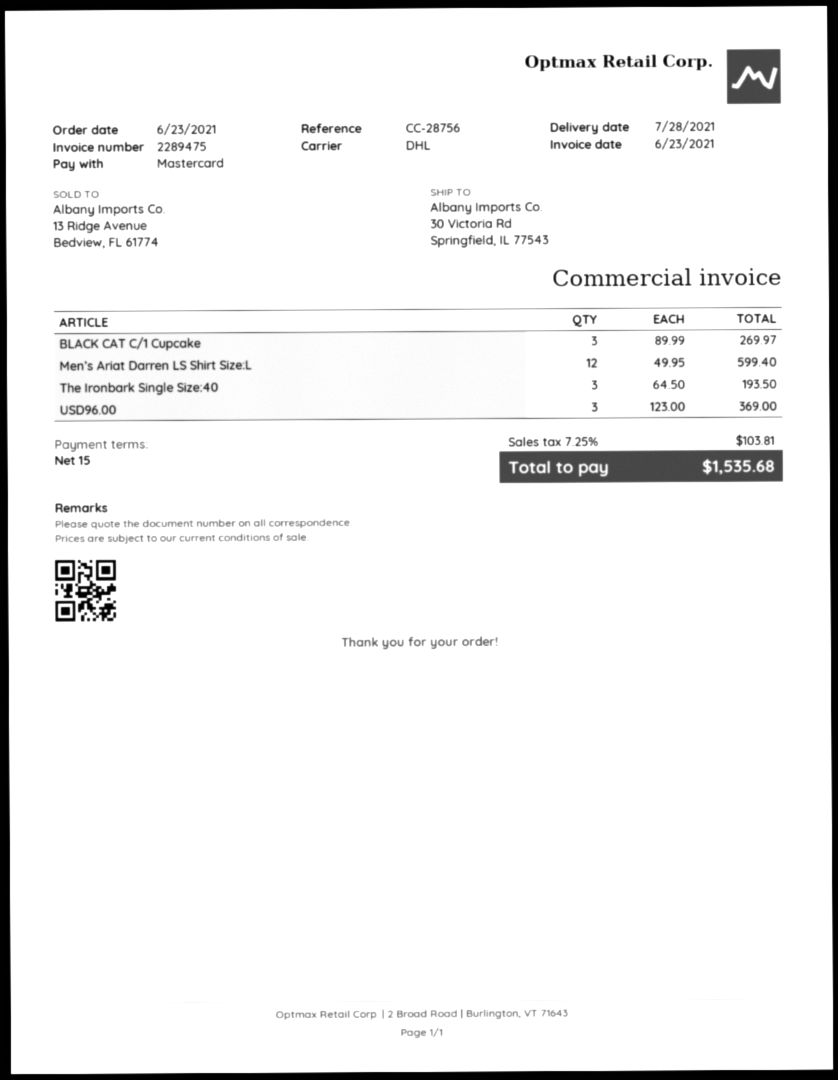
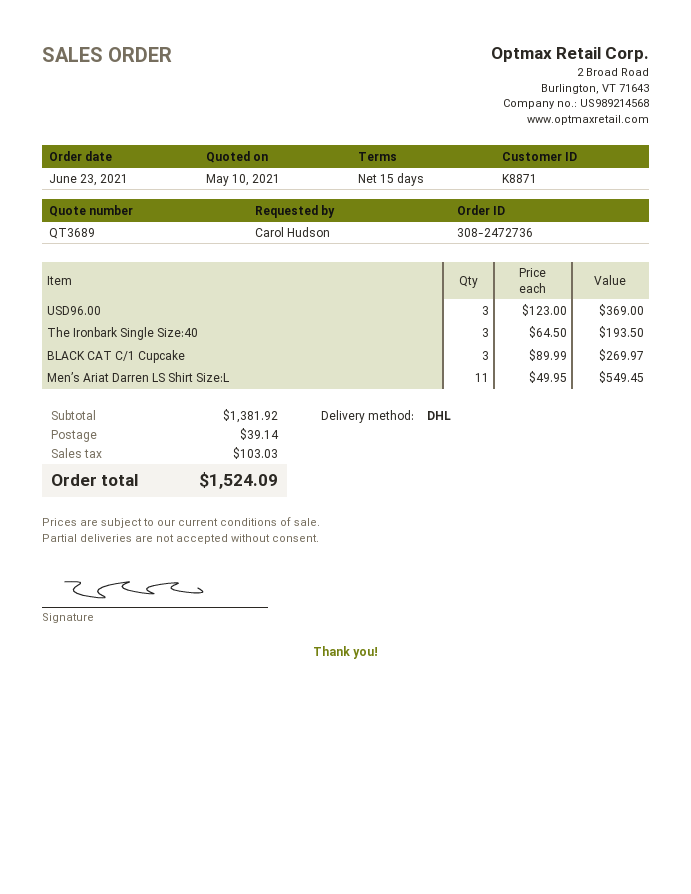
Men’s Ariat Darren LS Shirt Size:L: 12 x 49.95 = 599.40 -> 11 x 49.95 = 549.45
shipping: none -> 39.14
tax: 103.81 -> 103.03
total: 1535.68 -> 1524.09

